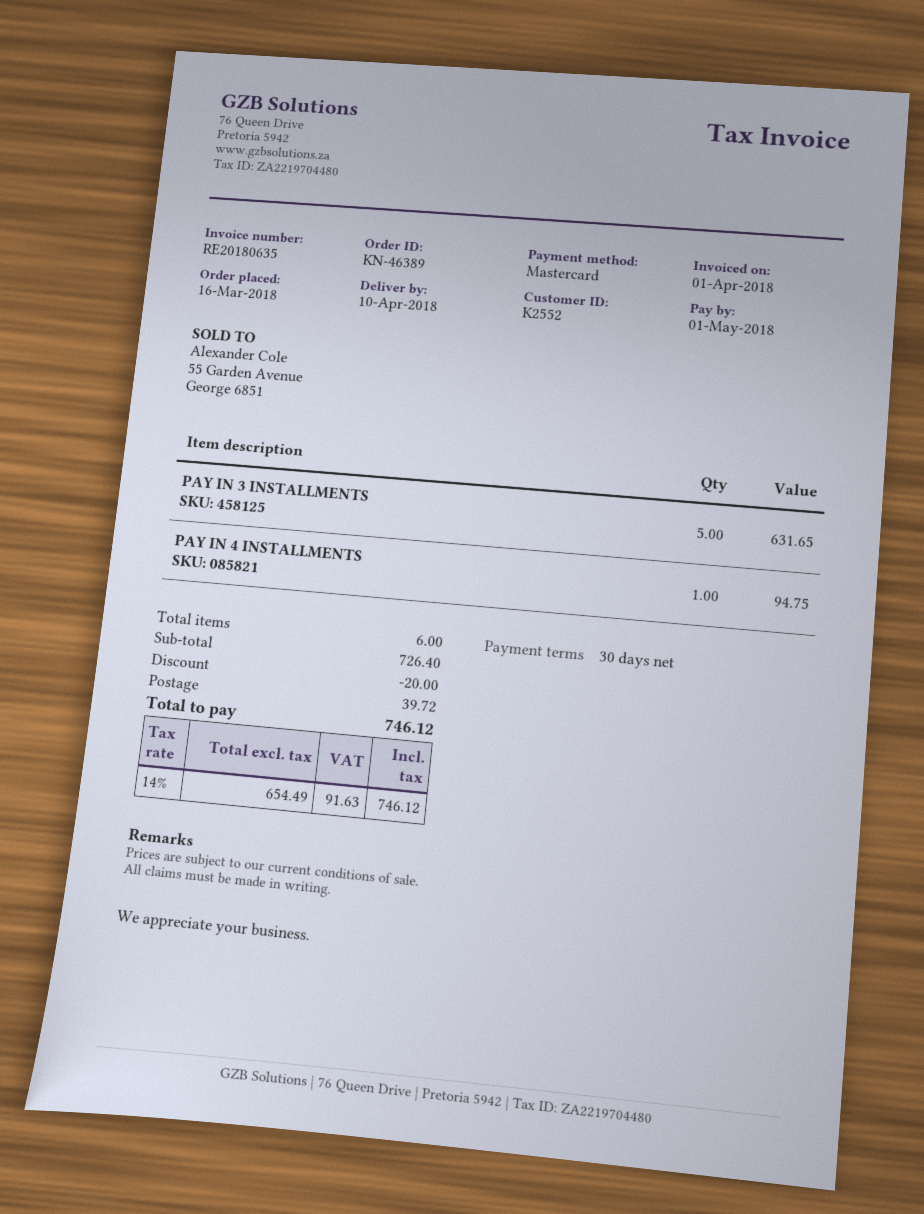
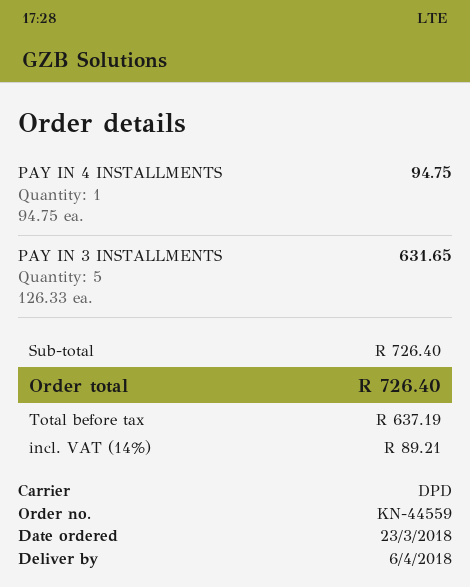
order number: KN-46389 -> KN-44559
order date: 2018-03-16 -> 2018-03-23
delivery date: 2018-04-10 -> 2018-04-06
discount: 20.00 -> none
shipping: 39.72 -> none
net: 654.49 -> 637.19
tax: 14% = 91.63 -> 14% = 89.21
total: 746.12 -> 726.40

